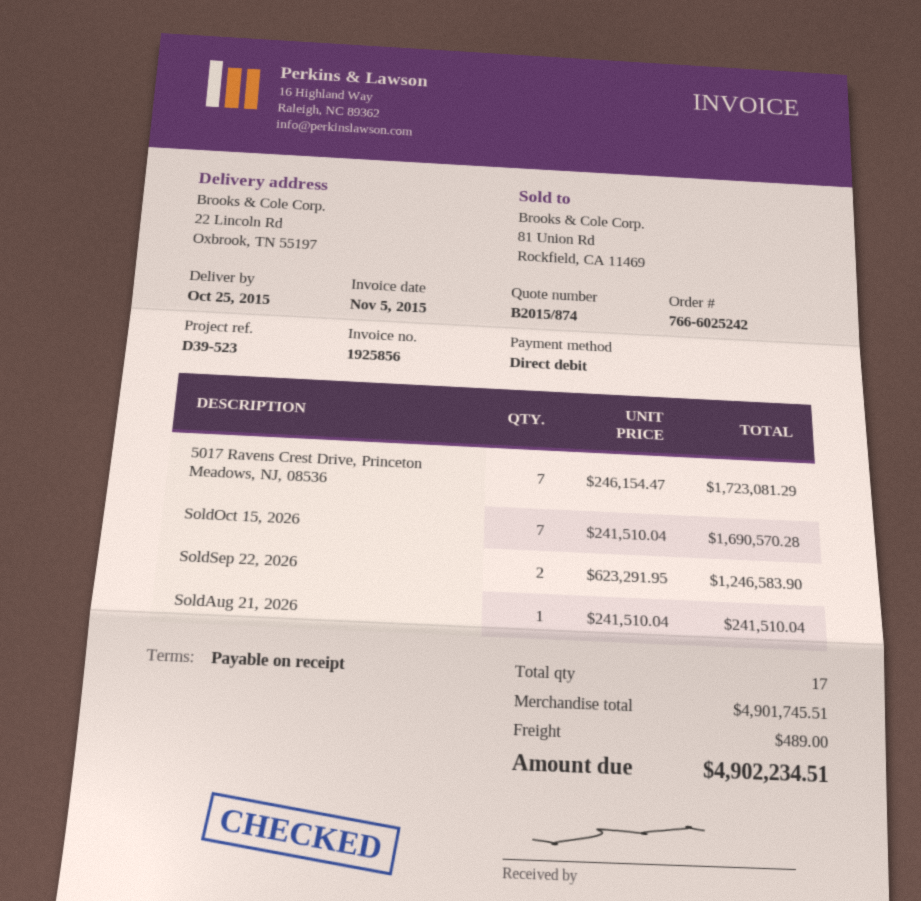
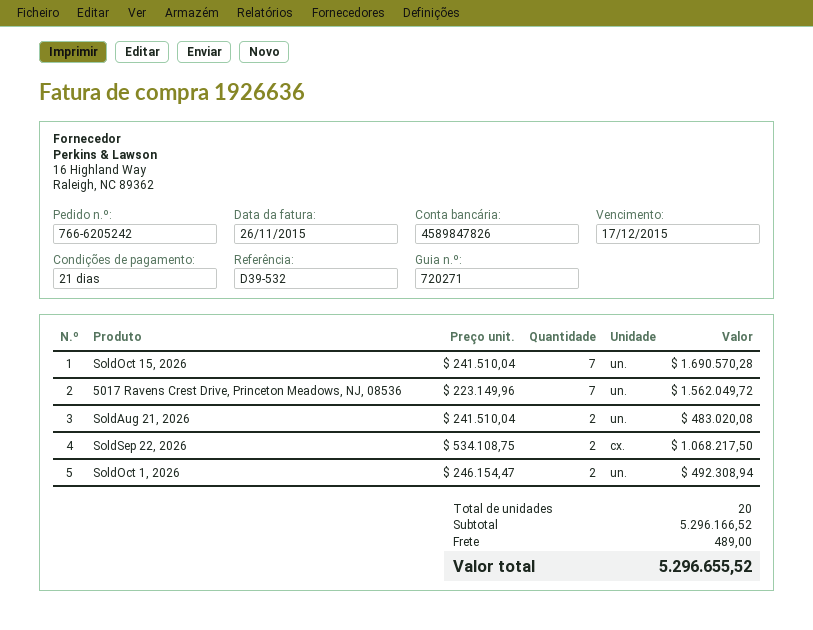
order number: 766-6025242 -> 766-6205242
invoice number: 1925856 -> 1926636
invoice date: 2015-11-05 -> 2015-11-26
payment terms: on receipt -> 21 days
reference: D39-523 -> D39-532
5017 Ravens Crest Drive, Princeton Meadows, NJ, 08536: 7 x 246154.47 = 1723081.29 -> 7 x 223149.96 = 1562049.72
SoldSep 22, 2026: 2 x 623291.95 = 1246583.90 -> 2 x 534108.75 = 1068217.50
SoldAug 21, 2026: 1 x 241510.04 = 241510.04 -> 2 x 241510.04 = 483020.08
SoldOct 1, 2026: none -> 2 x 246154.47 = 492308.94
total quantity: 17 -> 20
subtotal: 4901745.51 -> 5296166.52
total: 4902234.51 -> 5296655.52

